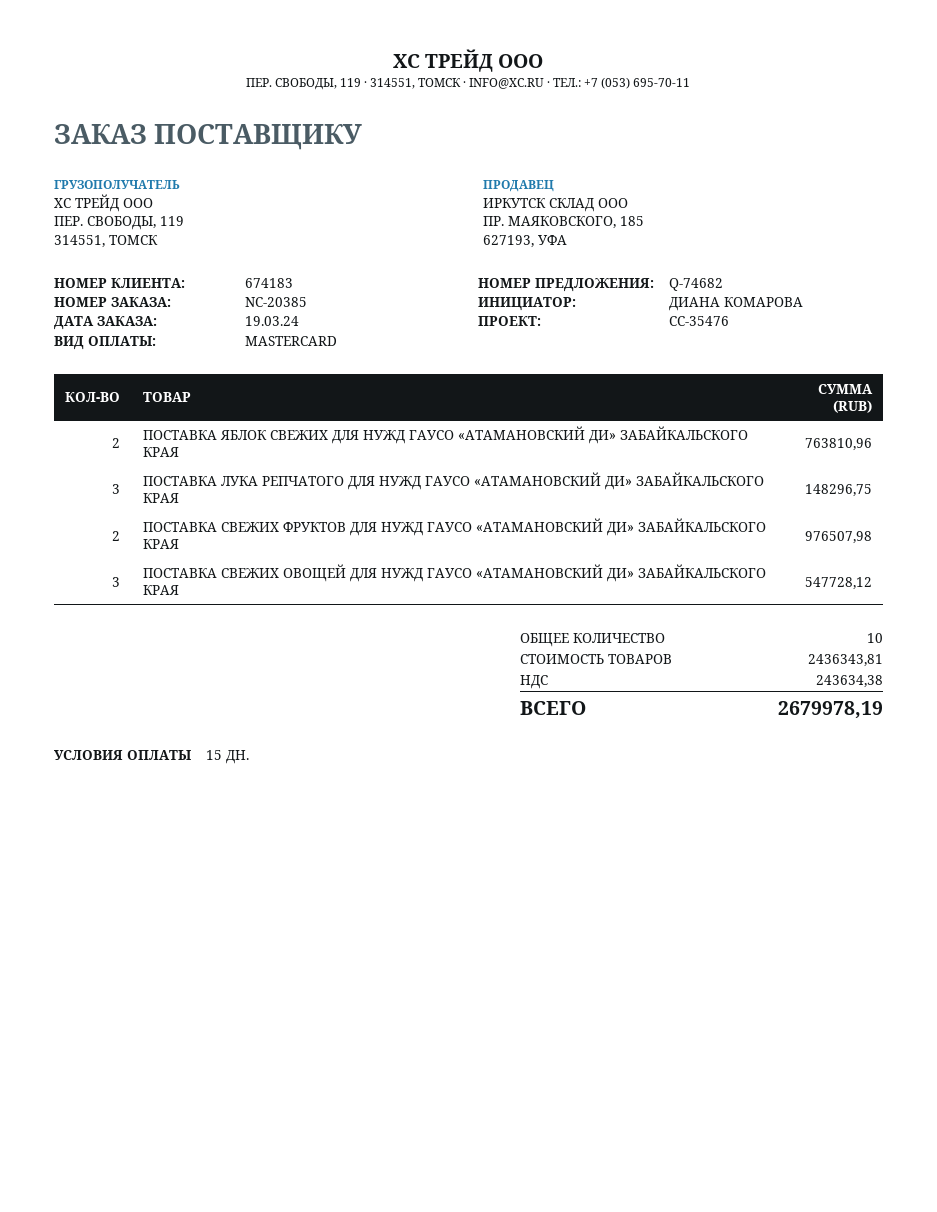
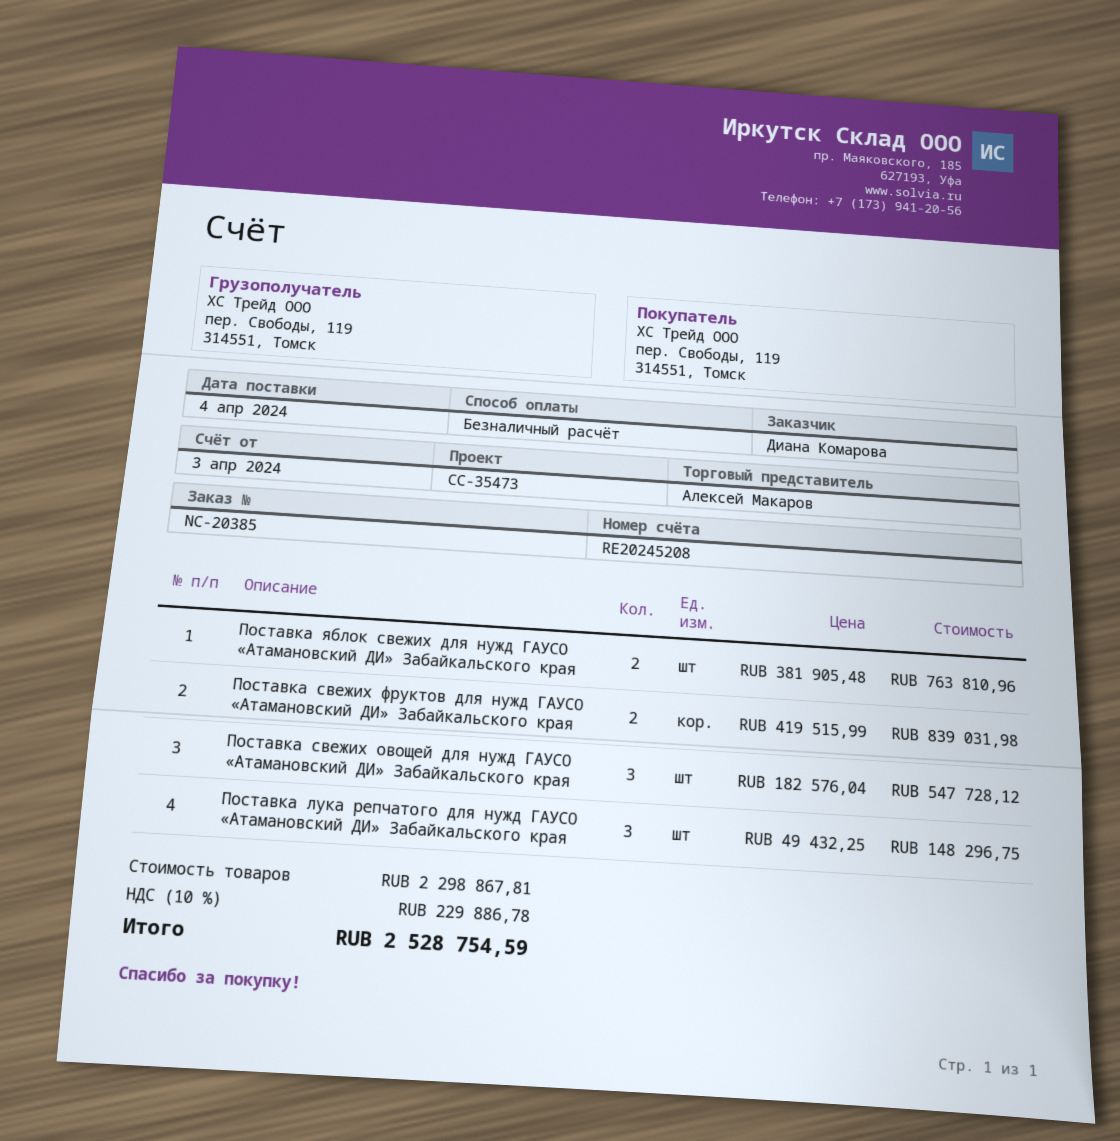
reference: CC-35476 -> CC-35473
payment method: Mastercard -> bank transfer
ПОСТАВКА СВЕЖИХ ФРУКТОВ ДЛЯ НУЖД ГАУСО «АТАМАНОВСКИЙ ДИ» ЗАБАЙКАЛЬСКОГО КРАЯ: 2 for 976507.98 -> 2 for 839031.98
subtotal: 2436343.81 -> 2298867.81
tax: 243634.38 -> 229886.78
total: 2679978.19 -> 2528754.59

